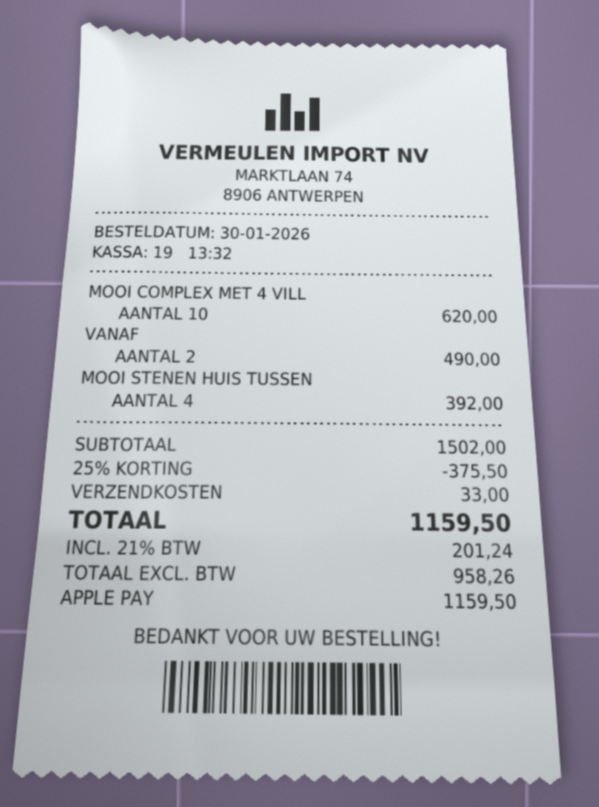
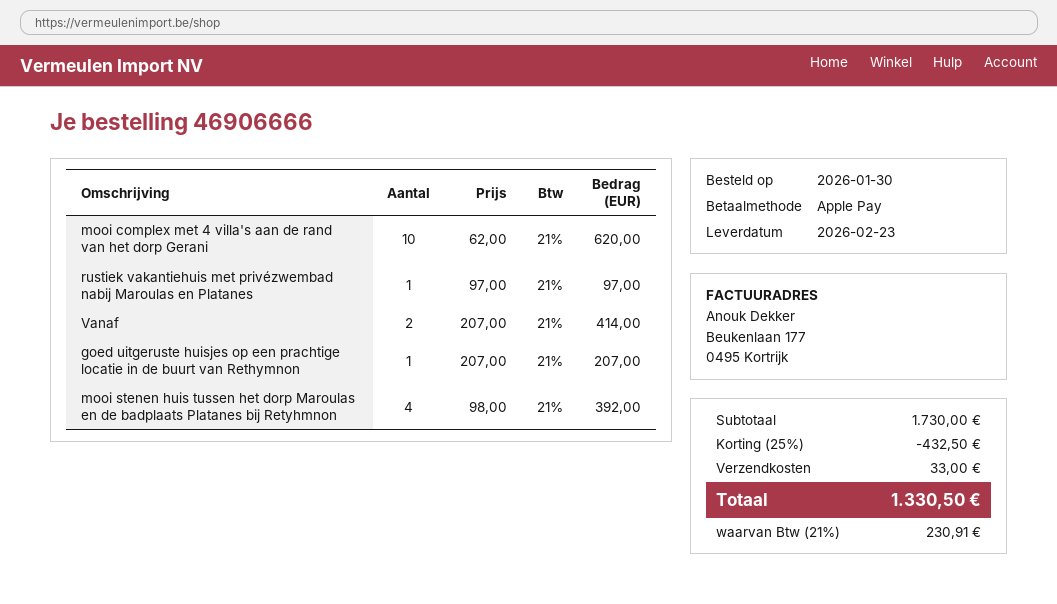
VANAF: 2 for 490.00 -> 2 for 414.00
rustiek vakantiehuis met privézwembad nabij Maroulas en Platanes: none -> 1 for 97.00
goed uitgeruste huisjes op een prachtige locatie in de buurt van Rethymnon: none -> 1 for 207.00
subtotal: 1502.00 -> 1730.00
discount: 25% = 375.50 -> 25% = 432.50
tax: 21% = 201.24 -> 21% = 230.91
total: 1159.50 -> 1330.50

